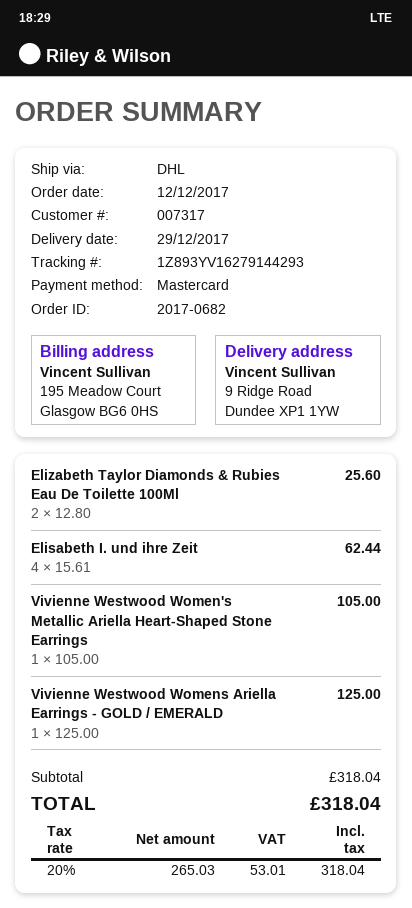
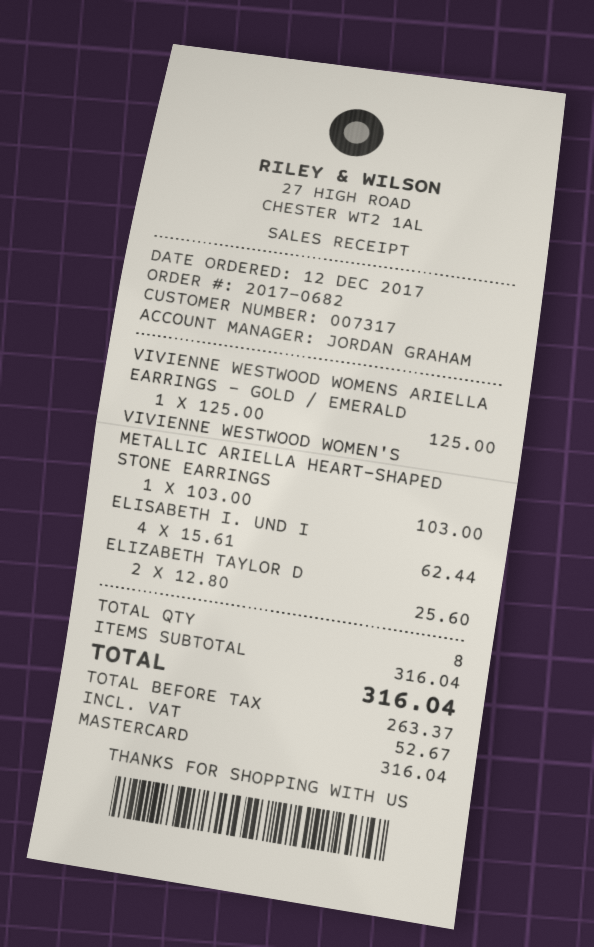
Vivienne Westwood Women's Metallic Ariella Heart-Shaped Stone Earrings: 1 x 105.00 = 105.00 -> 1 x 103.00 = 103.00
subtotal: 318.04 -> 316.04
net: 265.03 -> 263.37
tax: 53.01 -> 52.67
total: 318.04 -> 316.04

